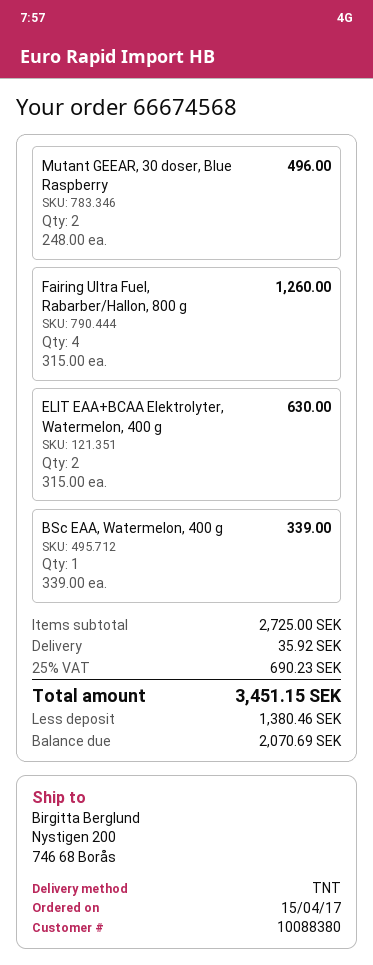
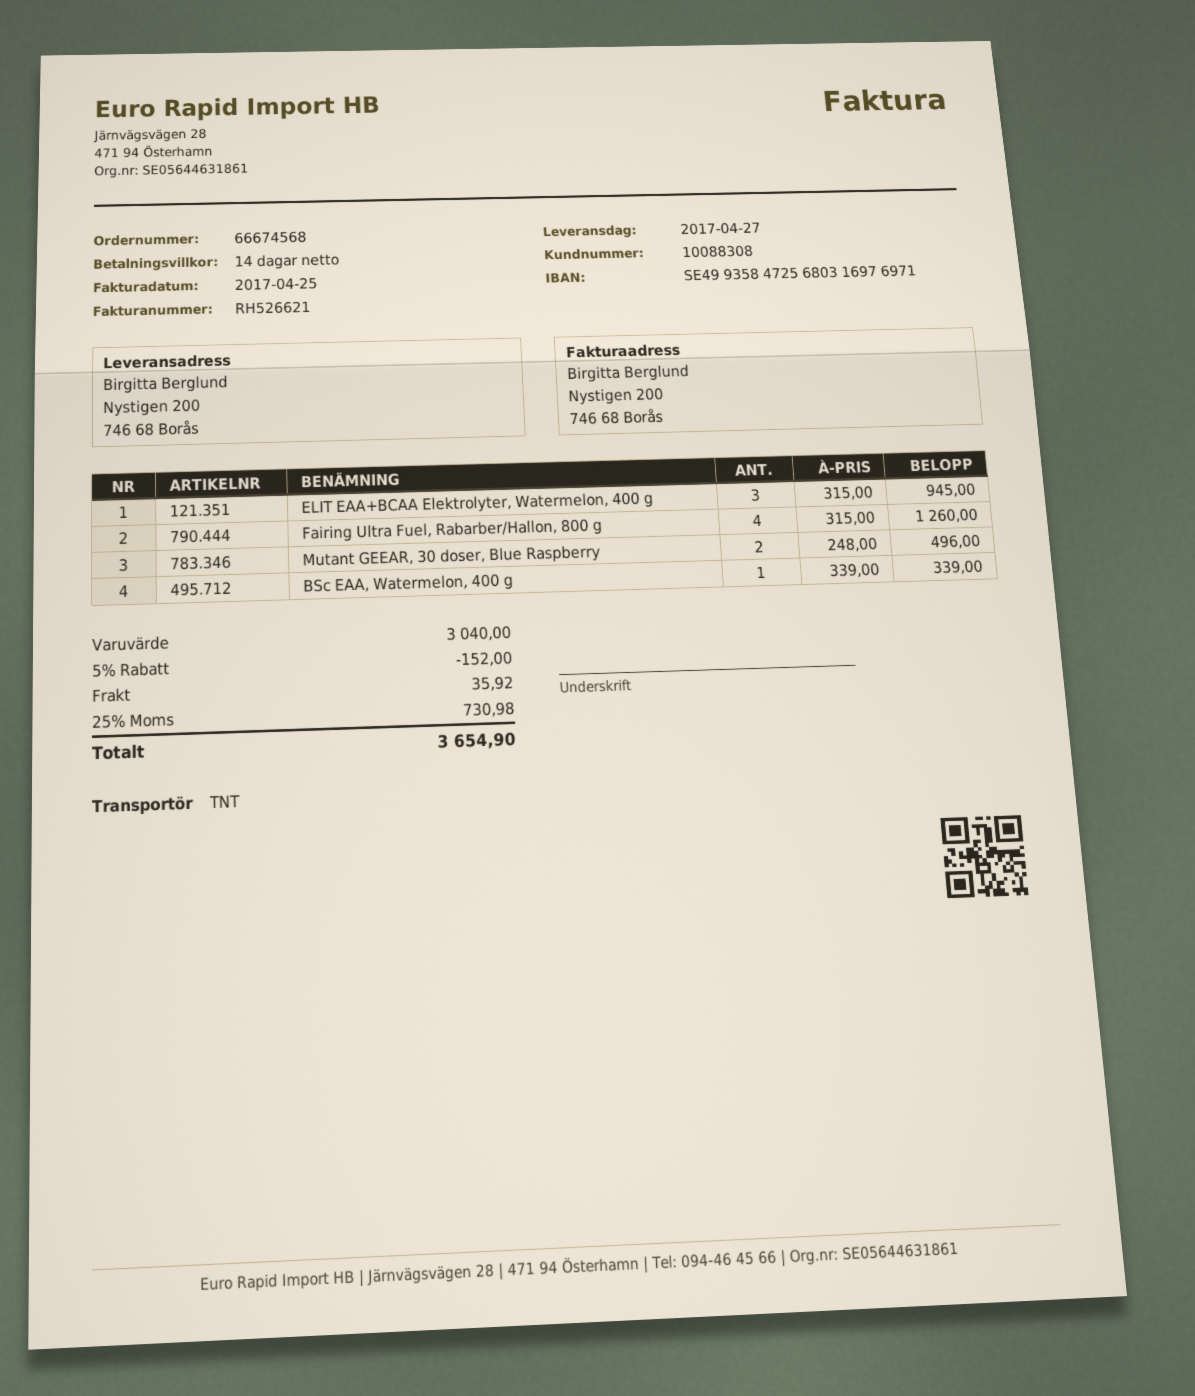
customer number: 10088380 -> 10088308
ELIT EAA+BCAA Elektrolyter, Watermelon, 400 g: 2 x 315.00 = 630.00 -> 3 x 315.00 = 945.00
subtotal: 2725.00 -> 3040.00
discount: none -> 5% = 152.00
tax: 25% = 690.23 -> 25% = 730.98
total: 3451.15 -> 3654.90

